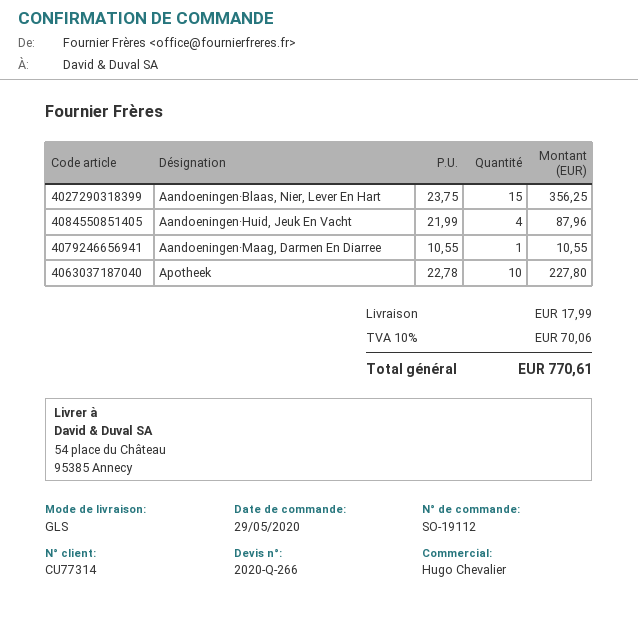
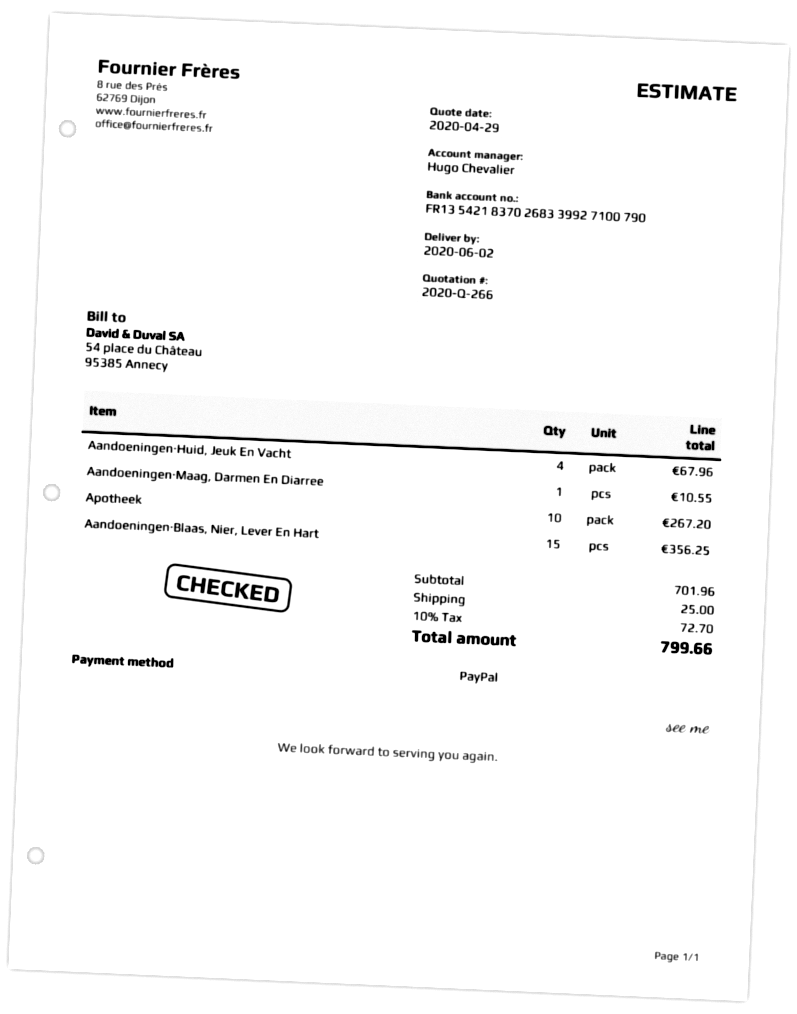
Aandoeningen·Huid, Jeuk En Vacht: 4 for 87.96 -> 4 for 67.96
Apotheek: 10 for 227.80 -> 10 for 267.20
shipping: 17.99 -> 25.00
tax: 10% = 70.06 -> 10% = 72.70
total: 770.61 -> 799.66

